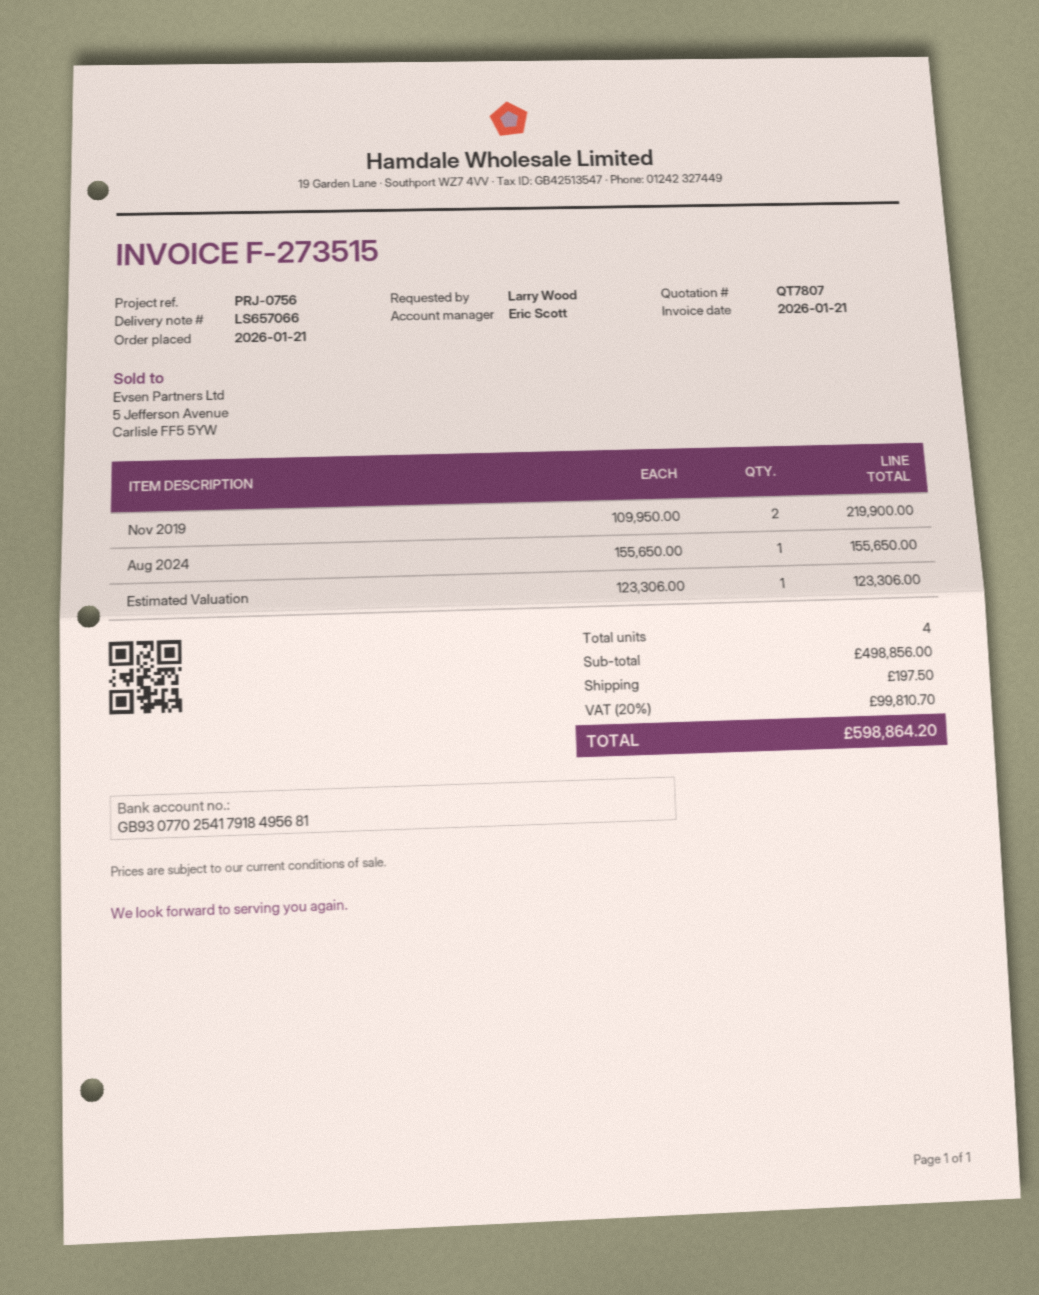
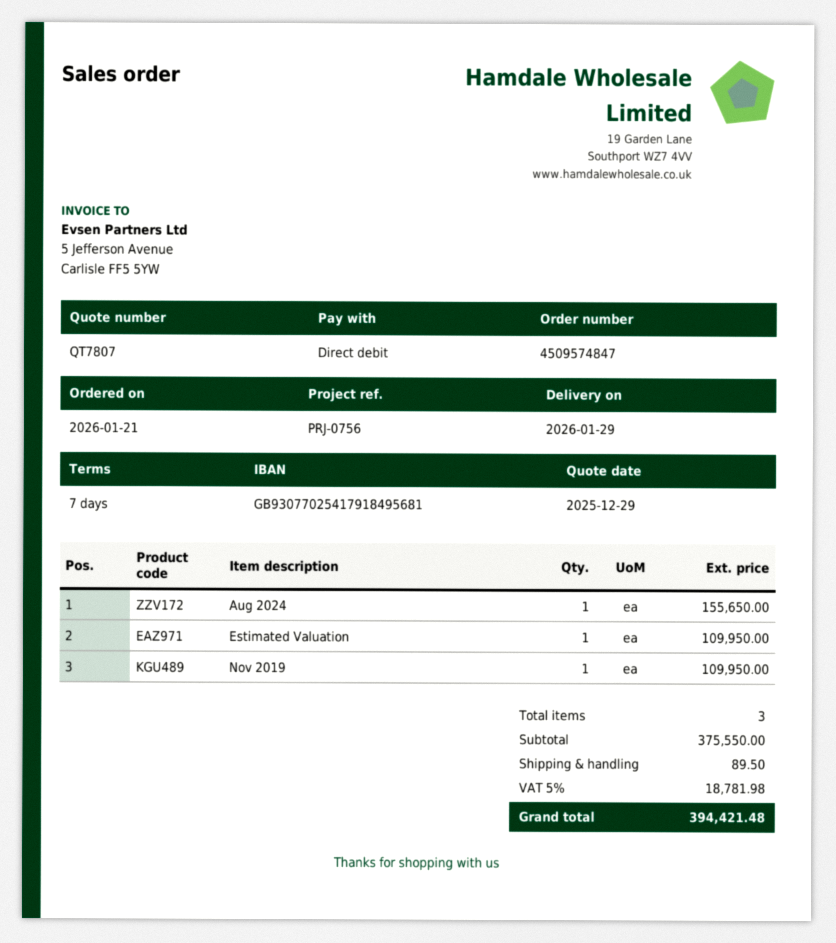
Nov 2019: 2 for 219900.00 -> 1 for 109950.00
Estimated Valuation: 1 for 123306.00 -> 1 for 109950.00
total quantity: 4 -> 3
subtotal: 498856.00 -> 375550.00
shipping: 197.50 -> 89.50
tax: 20% = 99810.70 -> 5% = 18781.98
total: 598864.20 -> 394421.48

